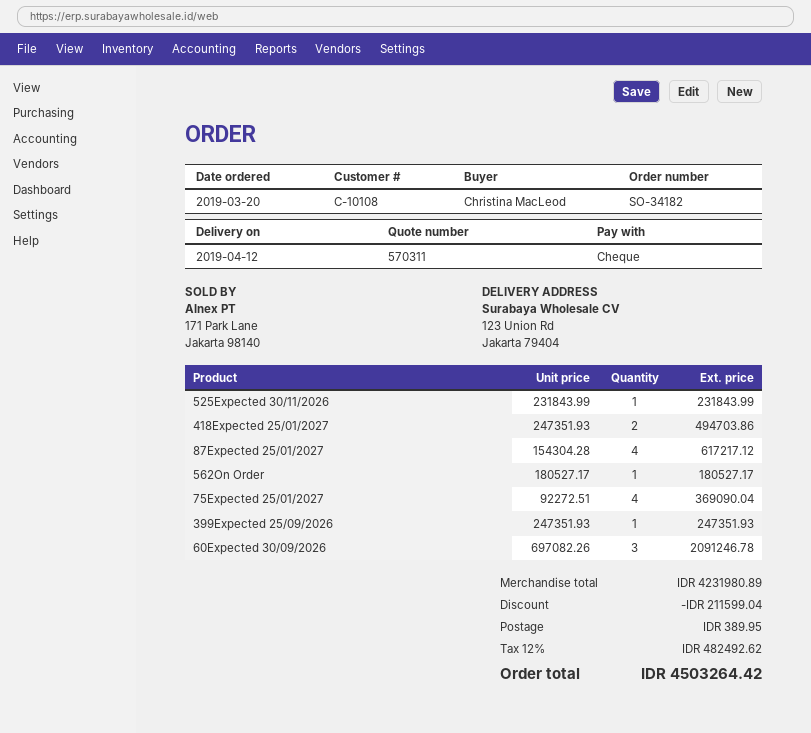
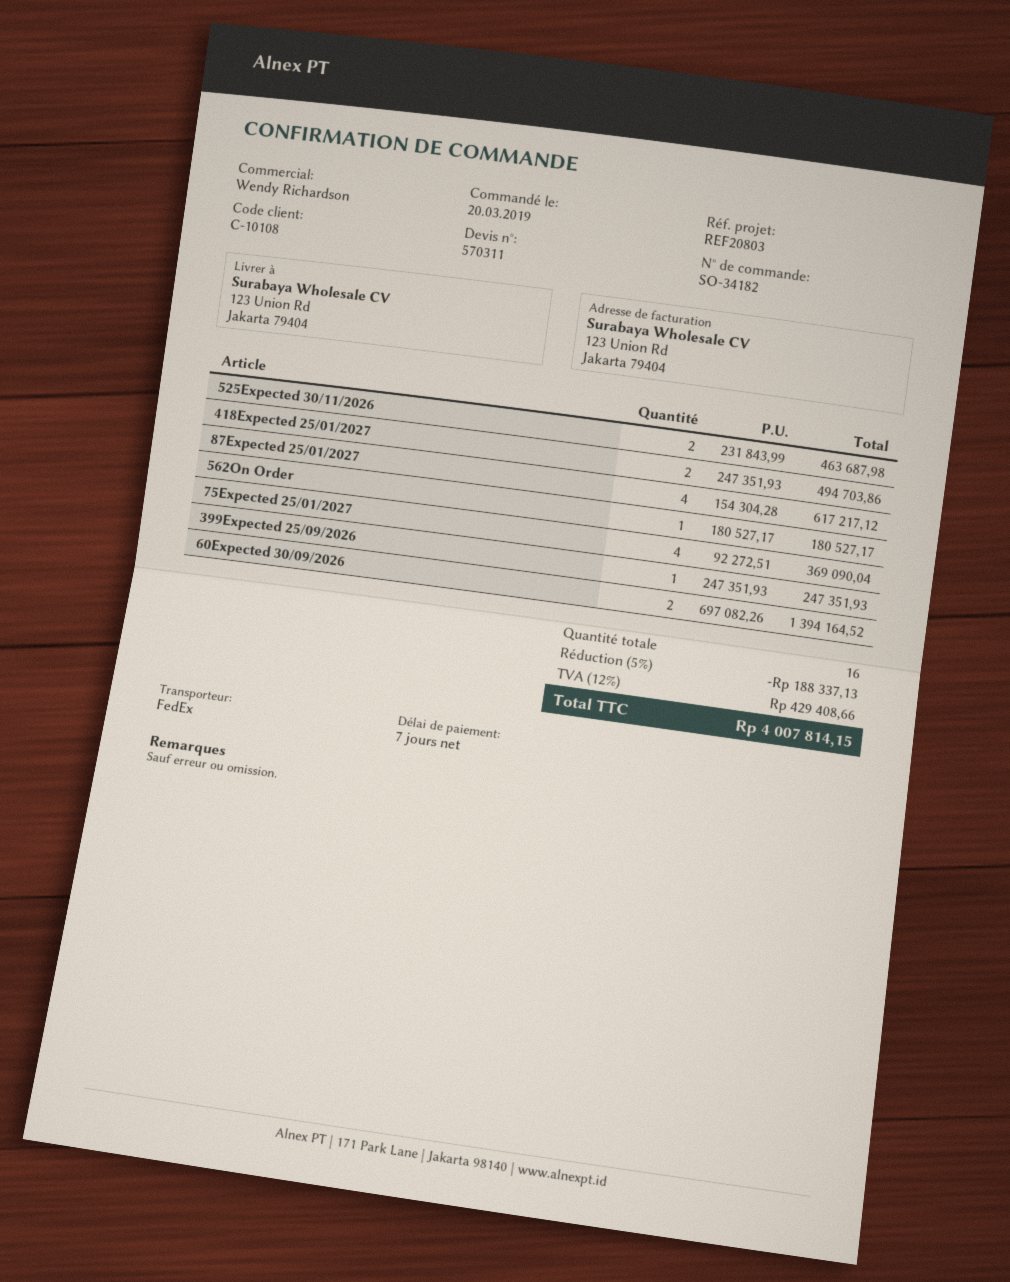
525Expected 30/11/2026: 1 x 231843.99 = 231843.99 -> 2 x 231843.99 = 463687.98
60Expected 30/09/2026: 3 x 697082.26 = 2091246.78 -> 2 x 697082.26 = 1394164.52
discount: 211599.04 -> 188337.13
shipping: 389.95 -> none
tax: 12% = 482492.62 -> 12% = 429408.66
total: 4503264.42 -> 4007814.15

